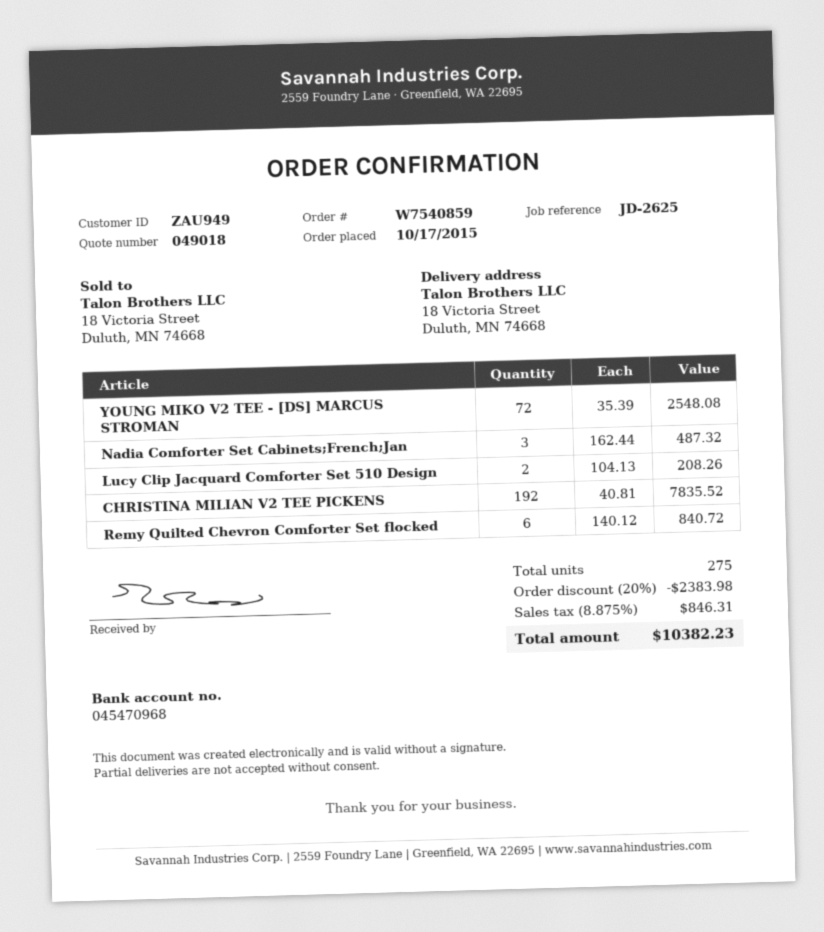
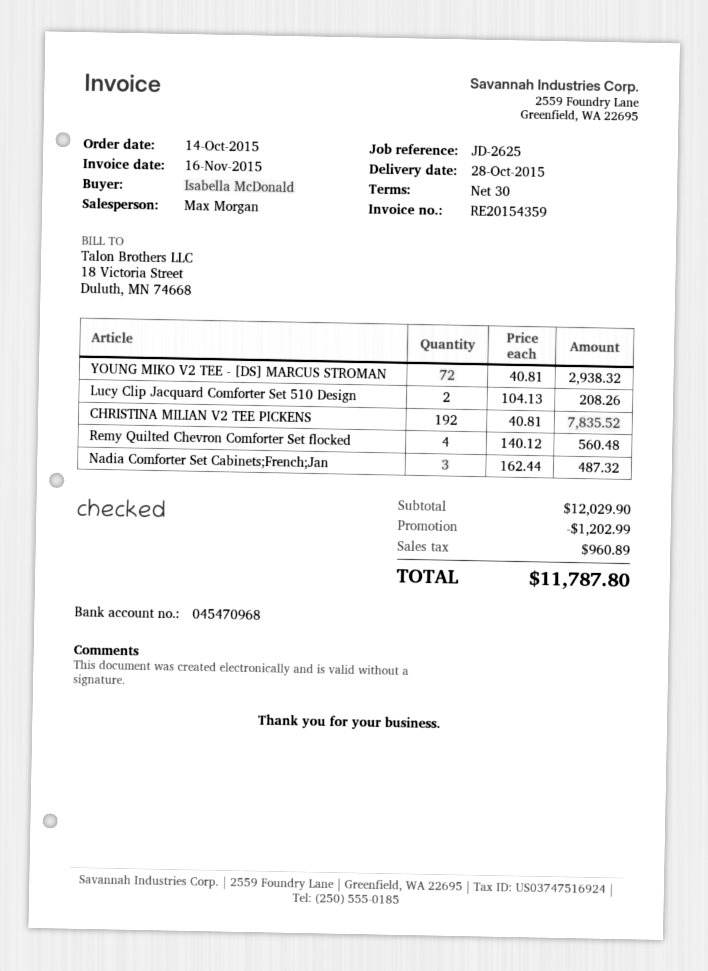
order date: 2015-10-17 -> 2015-10-14
YOUNG MIKO V2 TEE - [DS] MARCUS STROMAN: 72 x 35.39 = 2548.08 -> 72 x 40.81 = 2938.32
Remy Quilted Chevron Comforter Set flocked: 6 x 140.12 = 840.72 -> 4 x 140.12 = 560.48
discount: 2383.98 -> 1202.99
tax: 846.31 -> 960.89
total: 10382.23 -> 11787.80

